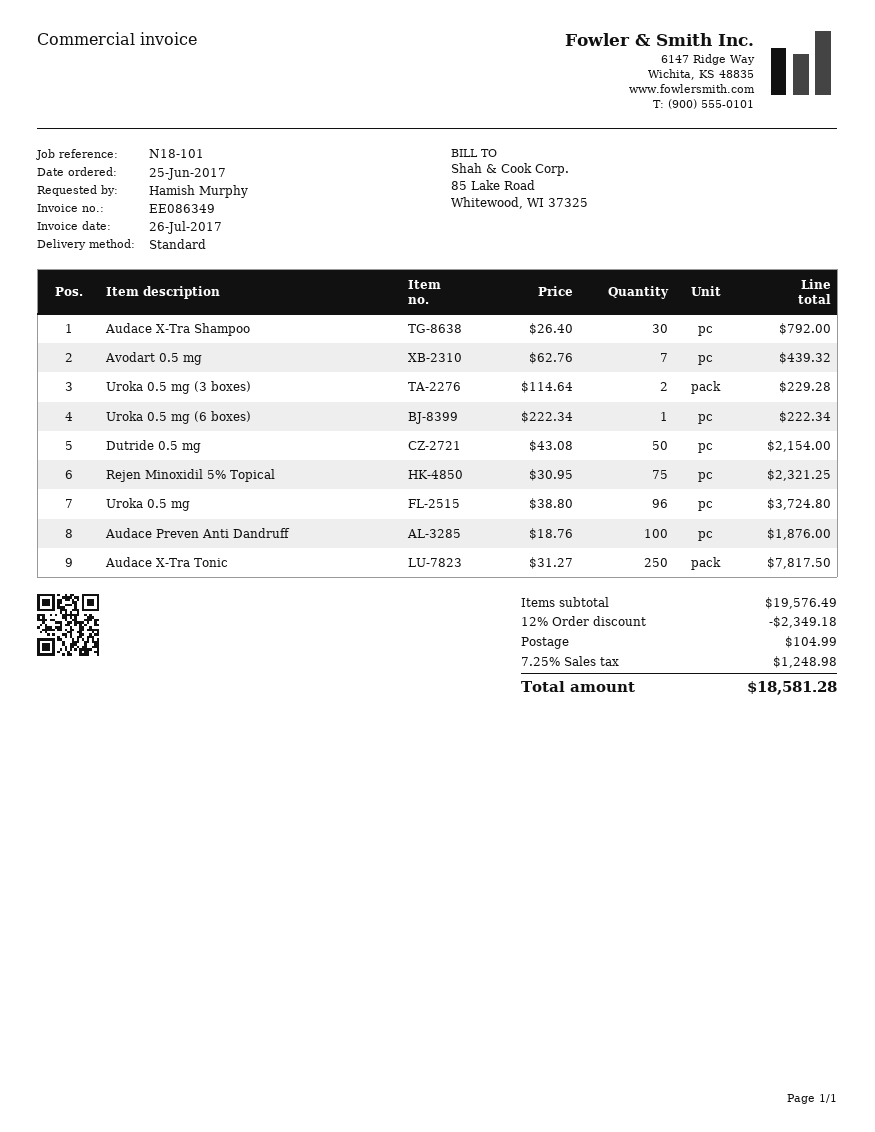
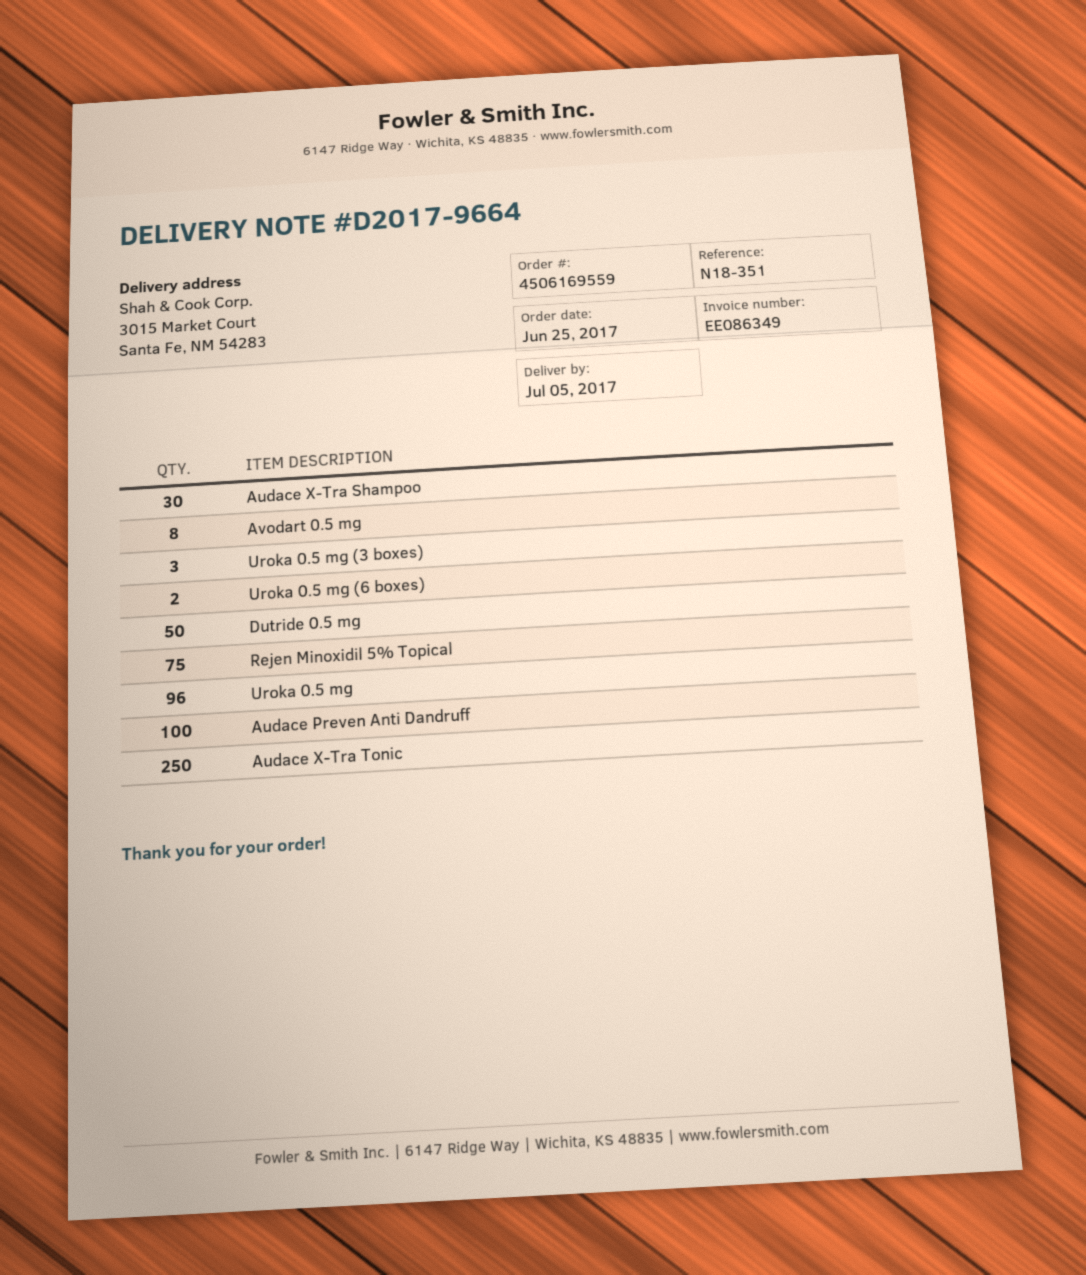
reference: N18-101 -> N18-351
Avodart 0.5 mg: 7 -> 8
Uroka 0.5 mg (3 boxes): 2 -> 3
Uroka 0.5 mg (6 boxes): 1 -> 2

